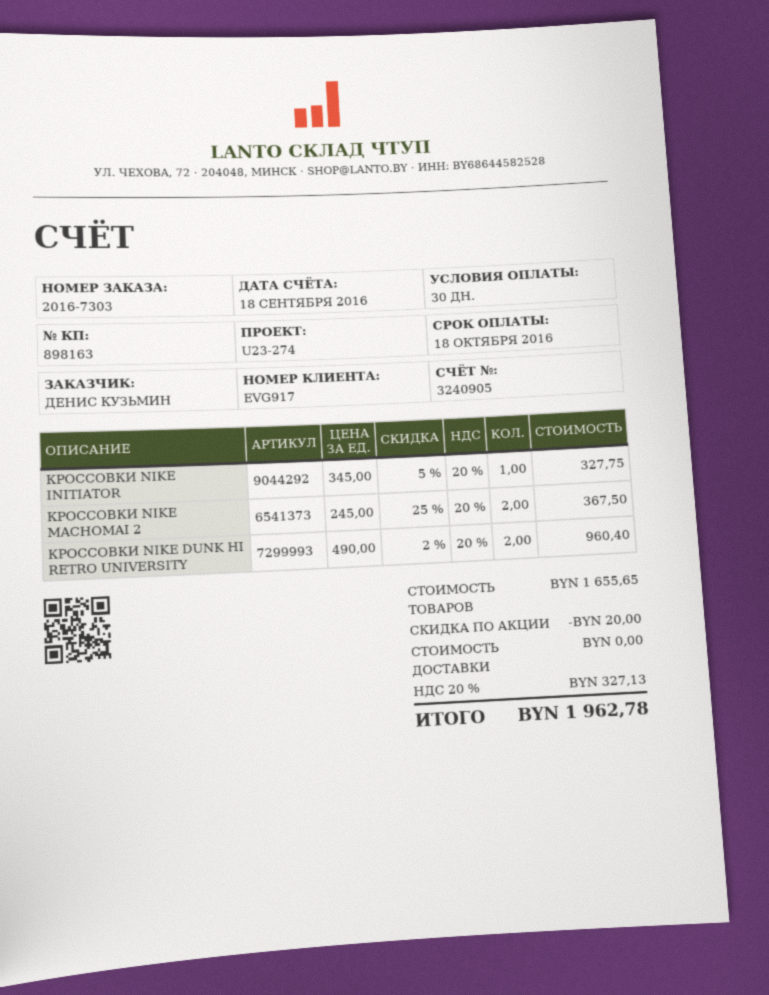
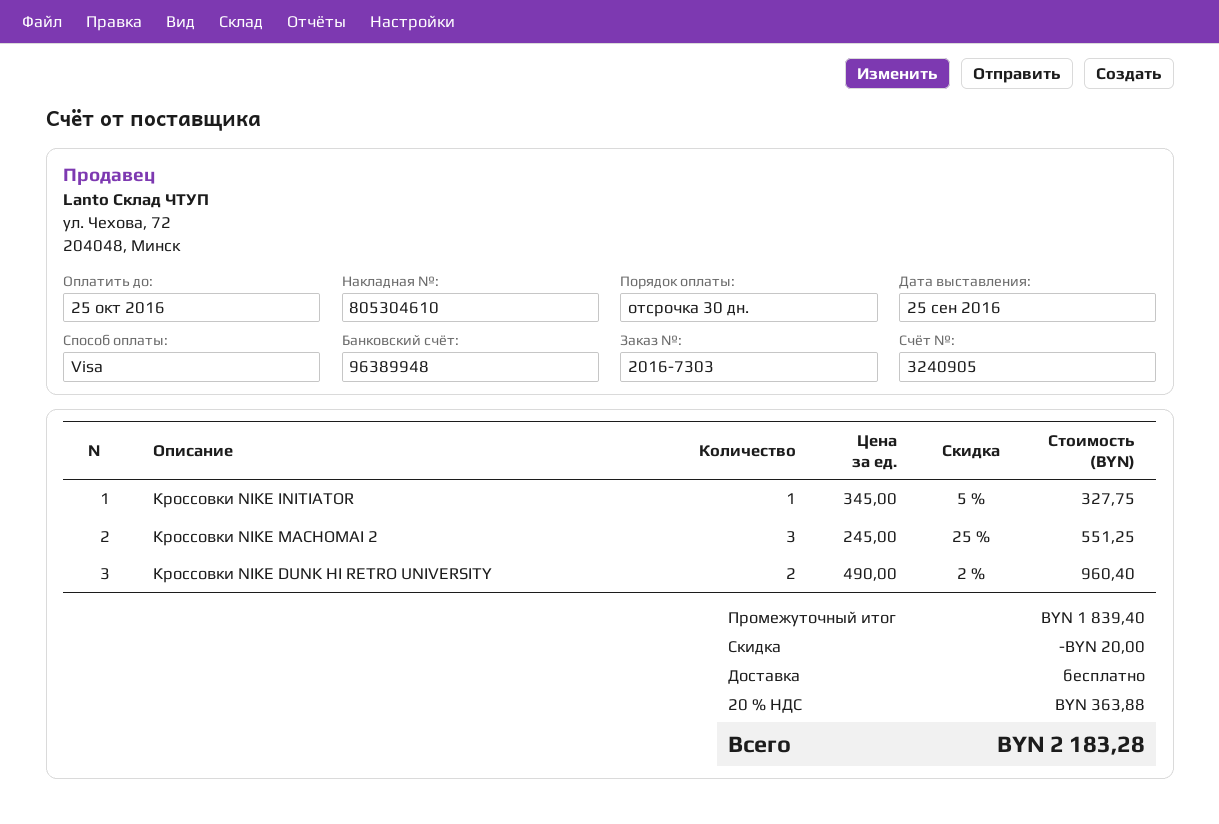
invoice date: 2016-09-18 -> 2016-09-25
due date: 2016-10-18 -> 2016-10-25
КРОССОВКИ NIKE MACHOMAI 2: 2 x 245.00 - 25% = 367.50 -> 3 x 245.00 - 25% = 551.25
subtotal: 1655.65 -> 1839.40
tax: 20% = 327.13 -> 20% = 363.88
total: 1962.78 -> 2183.28

